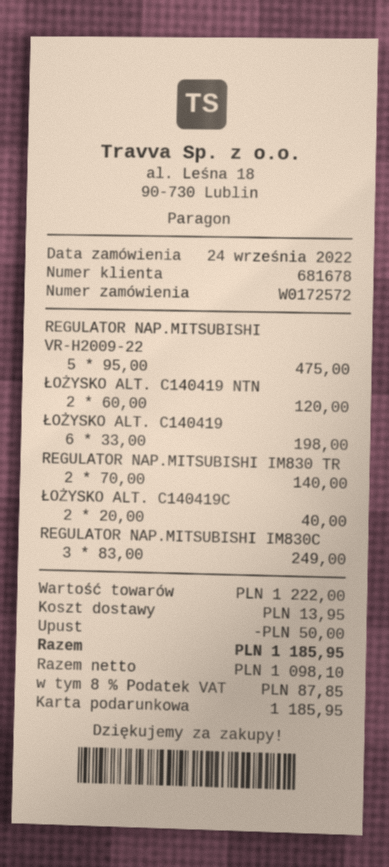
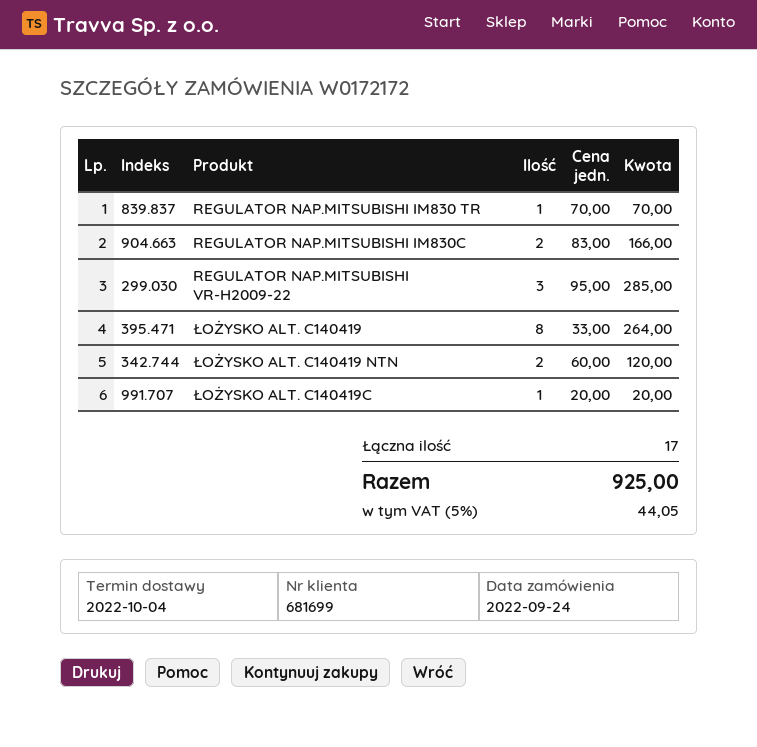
order number: W0172572 -> W0172172
customer number: 681678 -> 681699
REGULATOR NAP.MITSUBISHI VR-H2009-22: 5 x 95.00 = 475.00 -> 3 x 95.00 = 285.00
ŁOŻYSKO ALT. C140419: 6 x 33.00 = 198.00 -> 8 x 33.00 = 264.00
REGULATOR NAP.MITSUBISHI IM830 TR: 2 x 70.00 = 140.00 -> 1 x 70.00 = 70.00
ŁOŻYSKO ALT. C140419C: 2 x 20.00 = 40.00 -> 1 x 20.00 = 20.00
REGULATOR NAP.MITSUBISHI IM830C: 3 x 83.00 = 249.00 -> 2 x 83.00 = 166.00
discount: 50.00 -> none
shipping: 13.95 -> none
tax: 8% = 87.85 -> 5% = 44.05
total: 1185.95 -> 925.00

